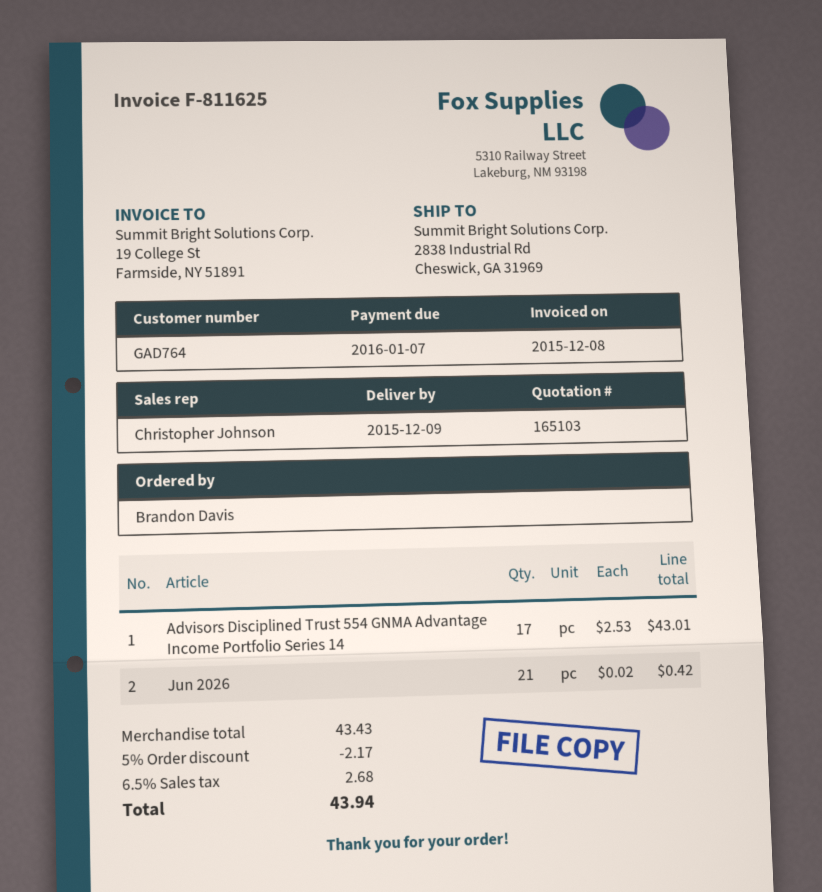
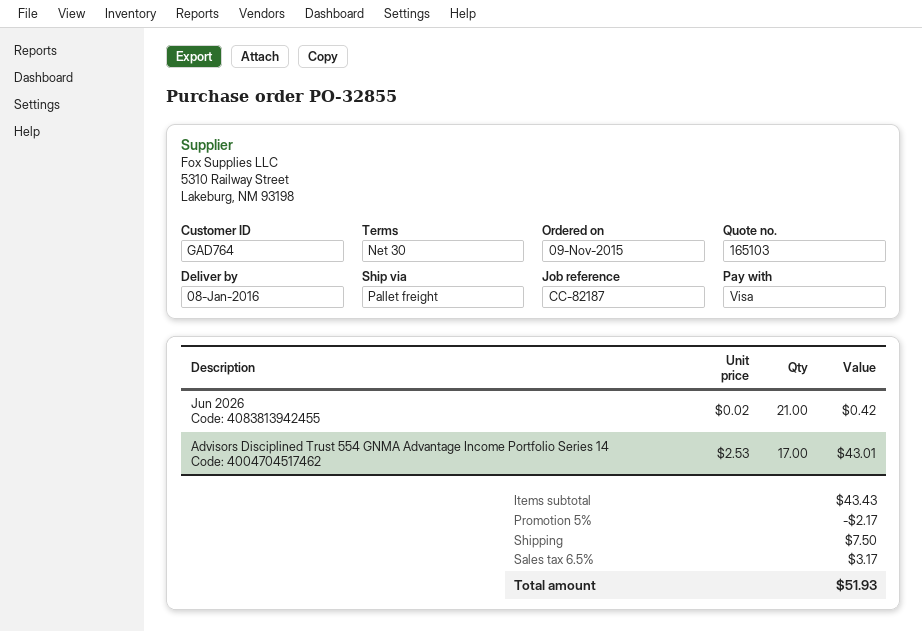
delivery date: 2015-12-09 -> 2016-01-08
shipping: none -> 7.50
tax: 6.5% = 2.68 -> 6.5% = 3.17
total: 43.94 -> 51.93

